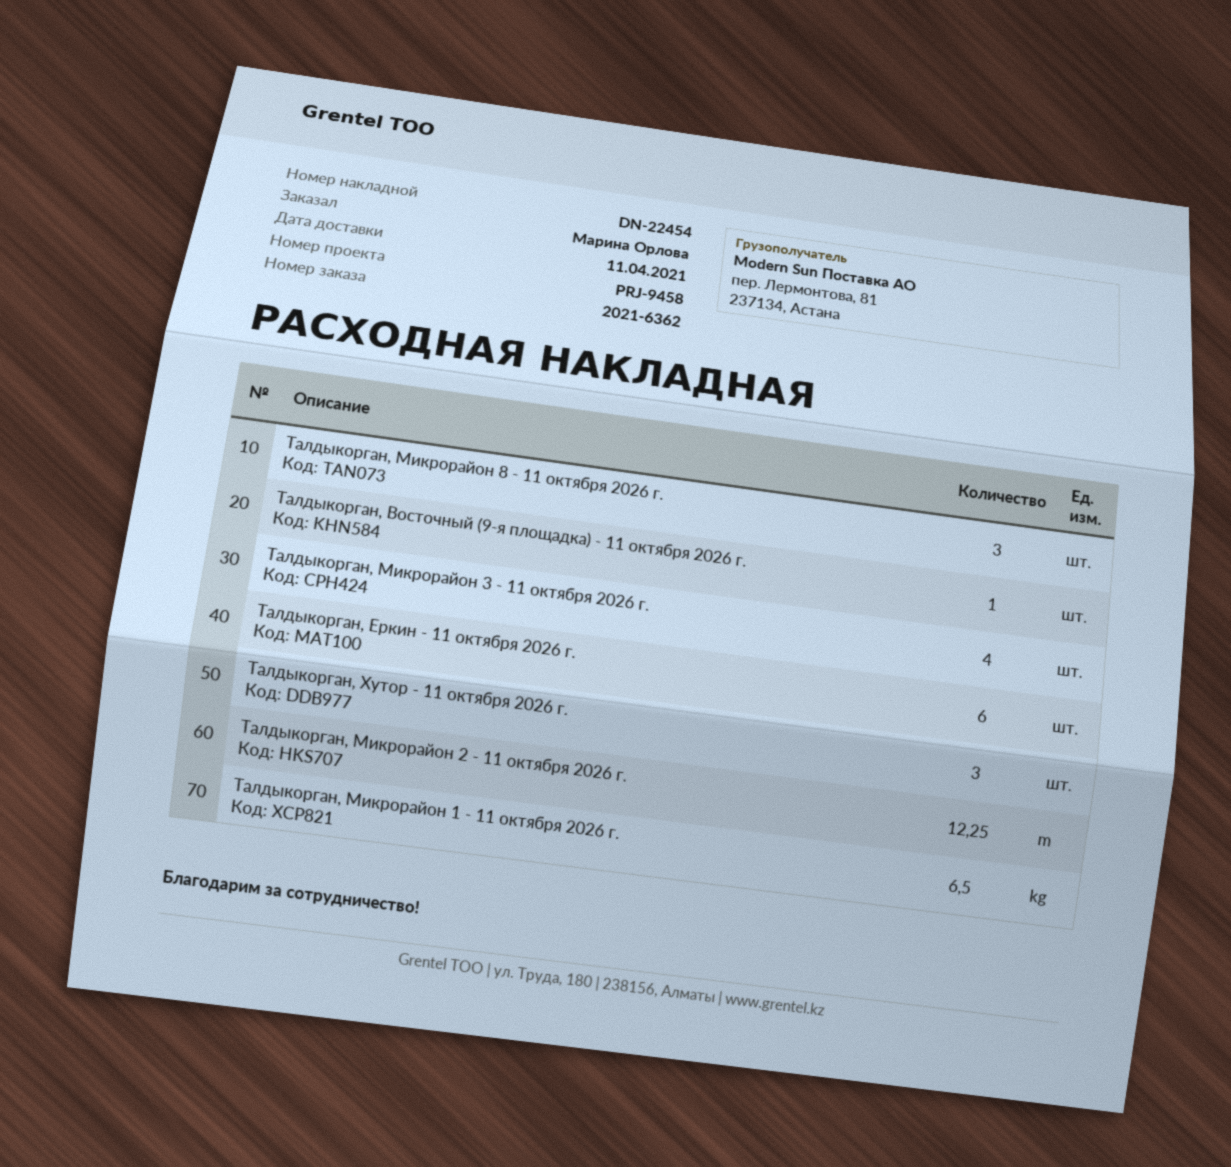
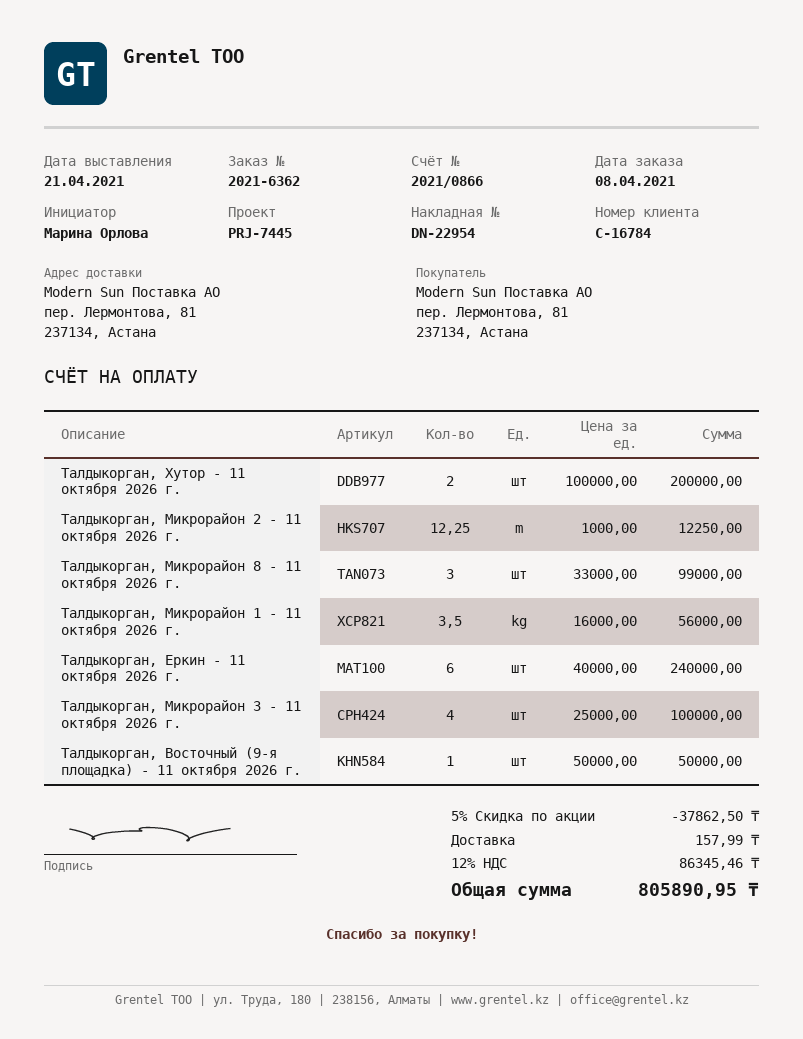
delivery note number: DN-22454 -> DN-22954
reference: PRJ-9458 -> PRJ-7445
Талдыкорган, Хутор - 11 октября 2026 г.: 3 -> 2
Талдыкорган, Микрорайон 1 - 11 октября 2026 г.: 6.5 -> 3.5

